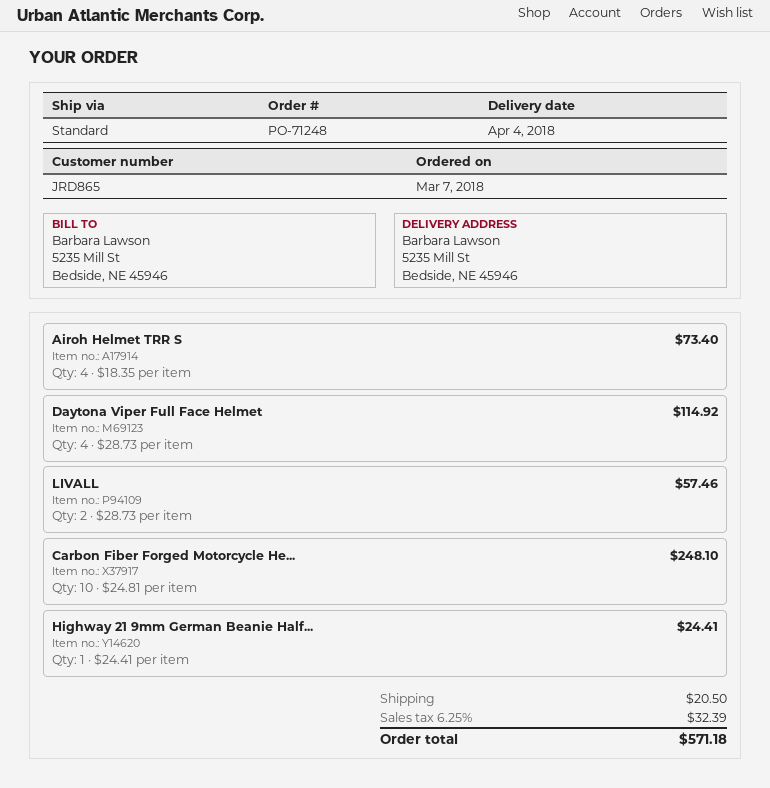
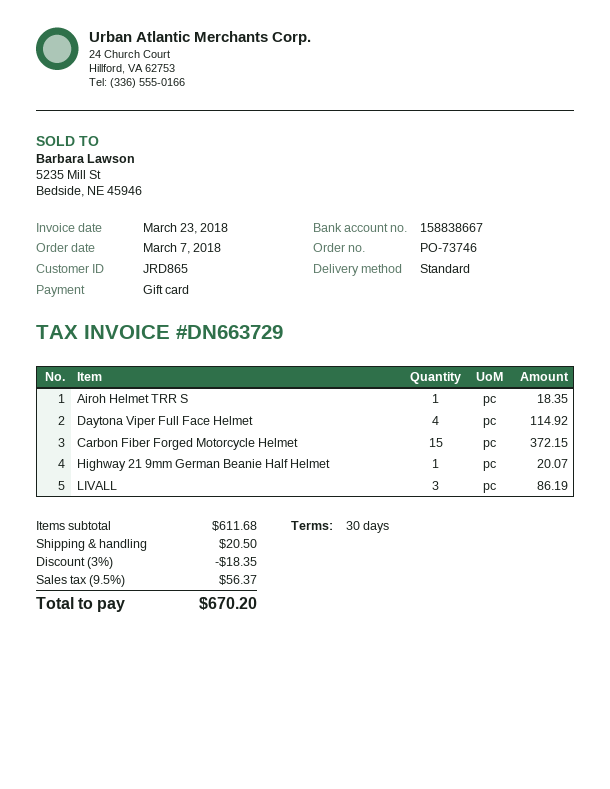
order number: PO-71248 -> PO-73746
Airoh Helmet TRR S: 4 for 73.40 -> 1 for 18.35
LIVALL: 2 for 57.46 -> 3 for 86.19
Carbon Fiber Forged Motorcycle He...: 10 for 248.10 -> 15 for 372.15
Highway 21 9mm German Beanie Half...: 1 for 24.41 -> 1 for 20.07
discount: none -> 3% = 18.35
tax: 6.25% = 32.39 -> 9.5% = 56.37
total: 571.18 -> 670.20

